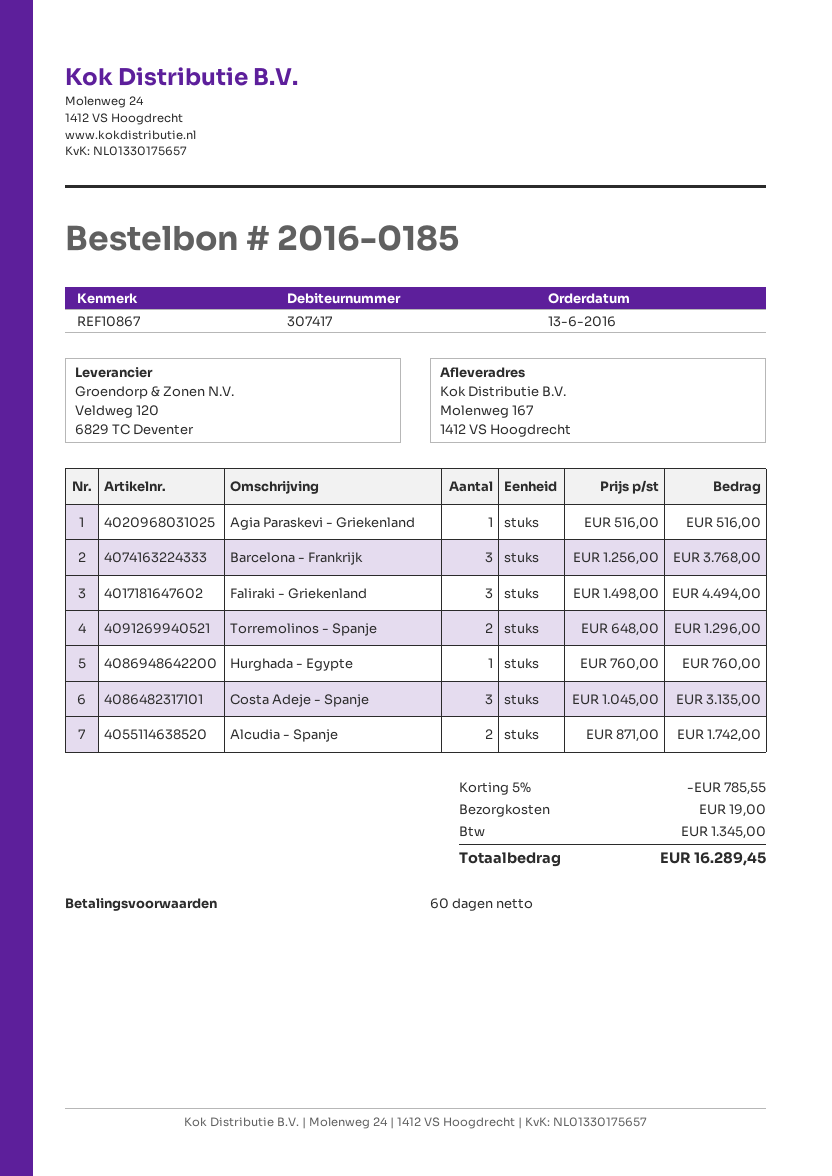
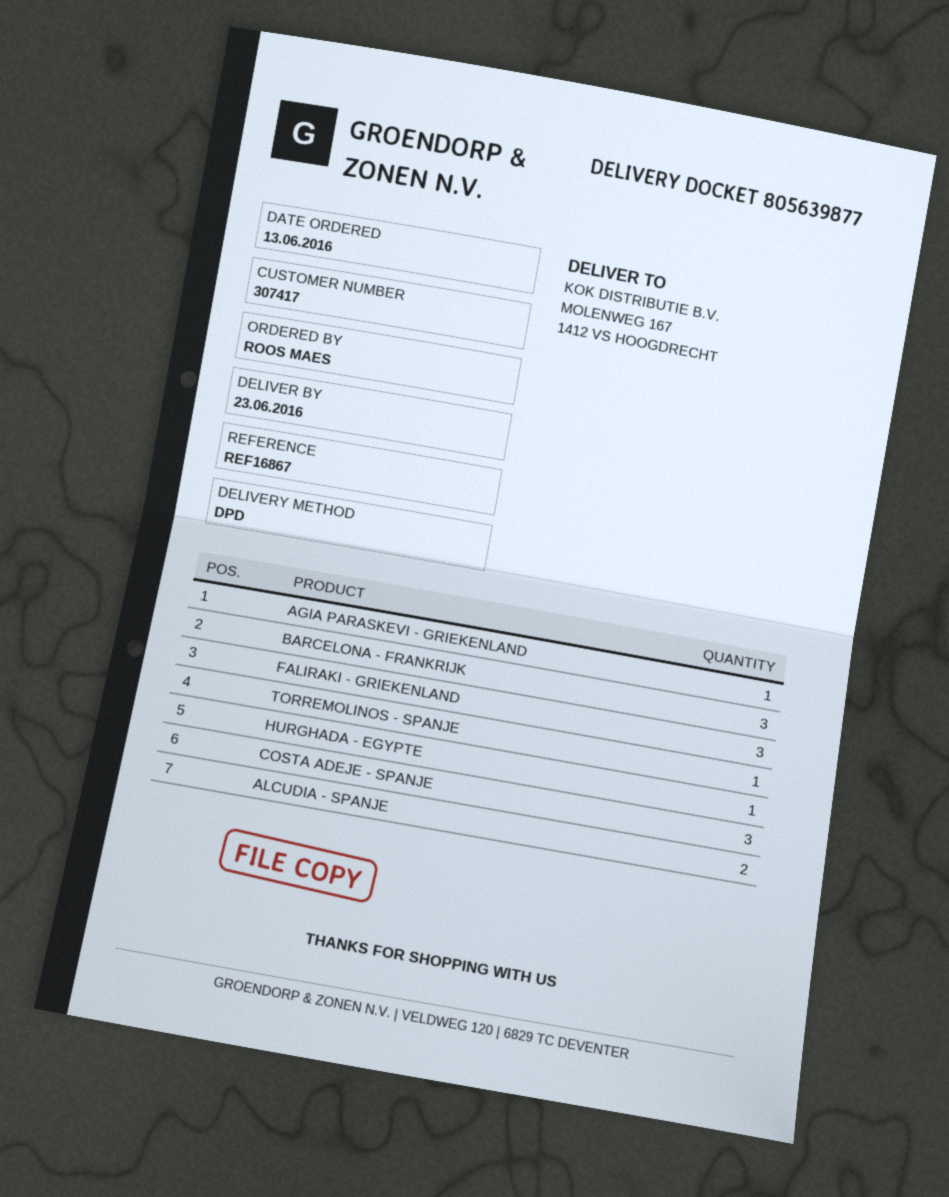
reference: REF10867 -> REF16867
Torremolinos - Spanje: 2 -> 1

